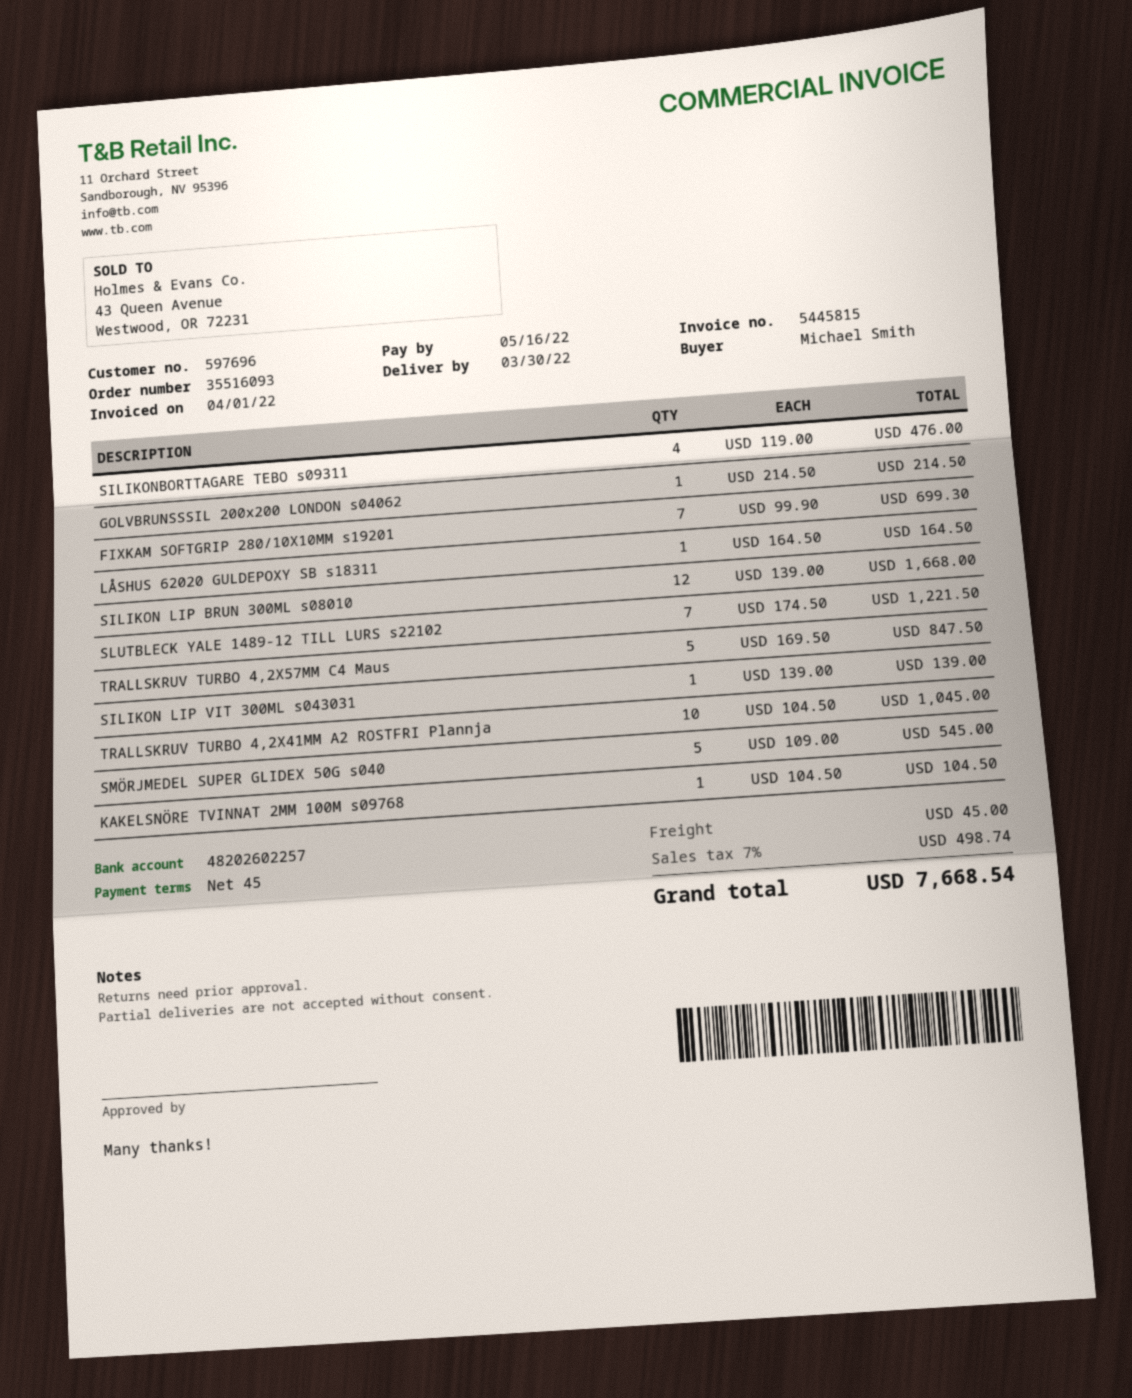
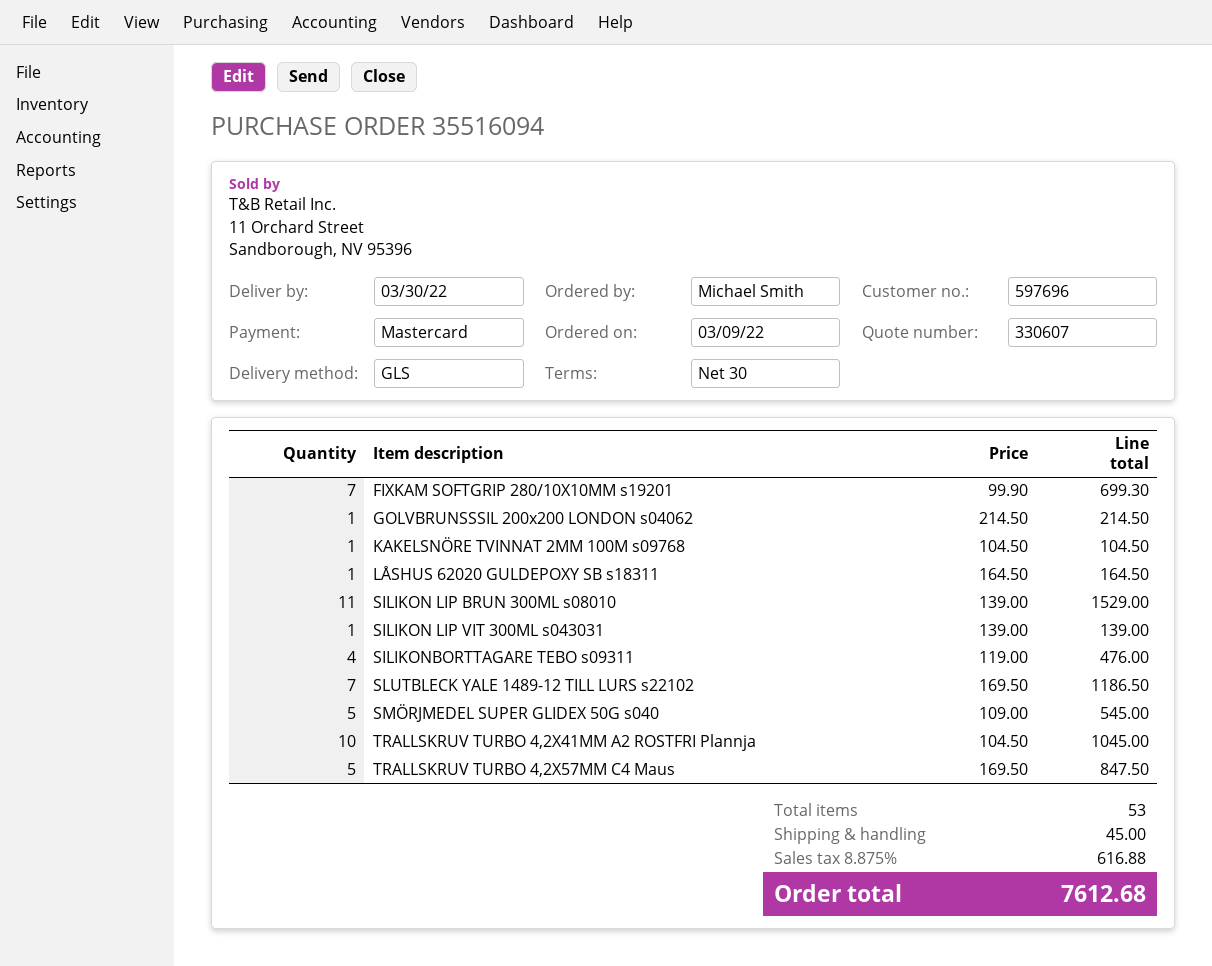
order number: 35516093 -> 35516094
payment terms: 45 days -> 30 days
SILIKON LIP BRUN 300ML s08010: 12 x 139.00 = 1668.00 -> 11 x 139.00 = 1529.00
SLUTBLECK YALE 1489-12 TILL LURS s22102: 7 x 174.50 = 1221.50 -> 7 x 169.50 = 1186.50
tax: 7% = 498.74 -> 8.875% = 616.88
total: 7668.54 -> 7612.68

